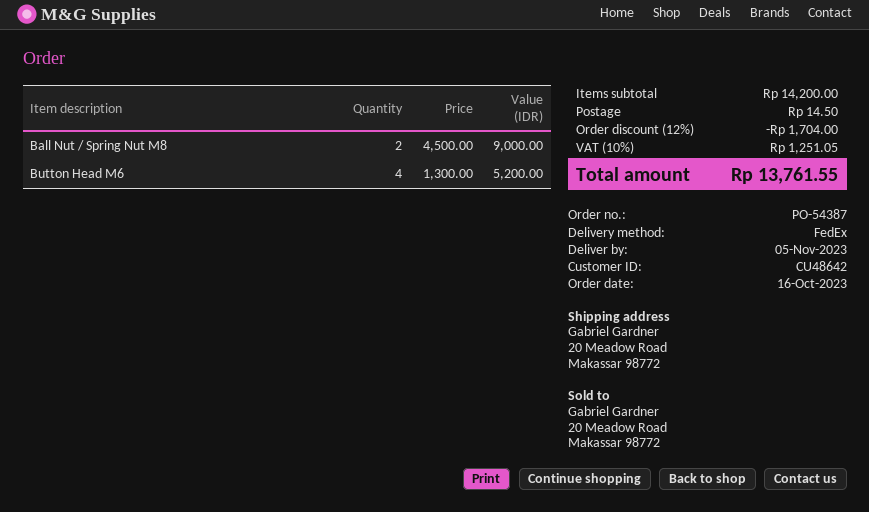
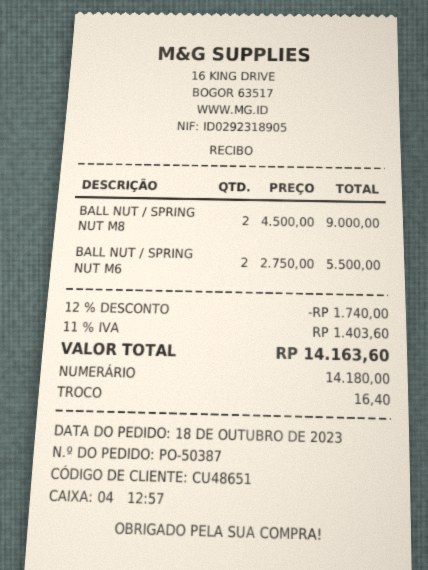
order number: PO-54387 -> PO-50387
order date: 2023-10-16 -> 2023-10-18
customer number: CU48642 -> CU48651
Button Head M6: 4 x 1300.00 = 5200.00 -> none
BALL NUT / SPRING NUT M6: none -> 2 x 2750.00 = 5500.00
discount: 12% = 1704.00 -> 12% = 1740.00
shipping: 14.50 -> none
tax: 10% = 1251.05 -> 11% = 1403.60
total: 13761.55 -> 14163.60

